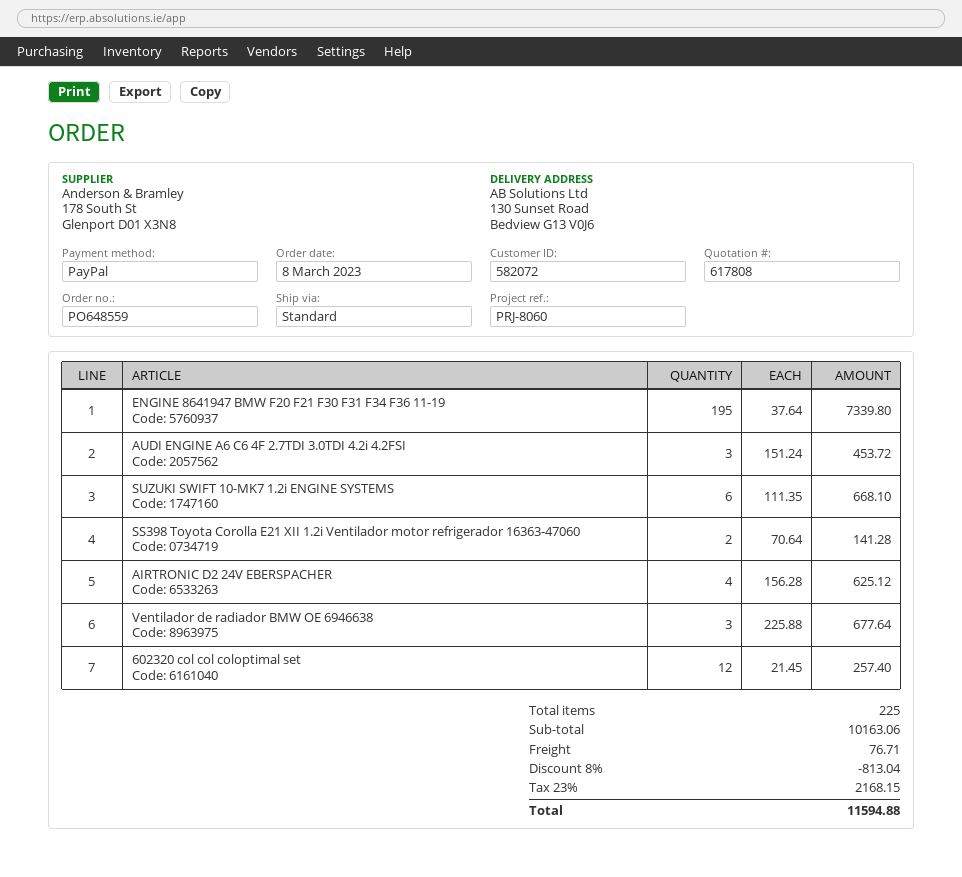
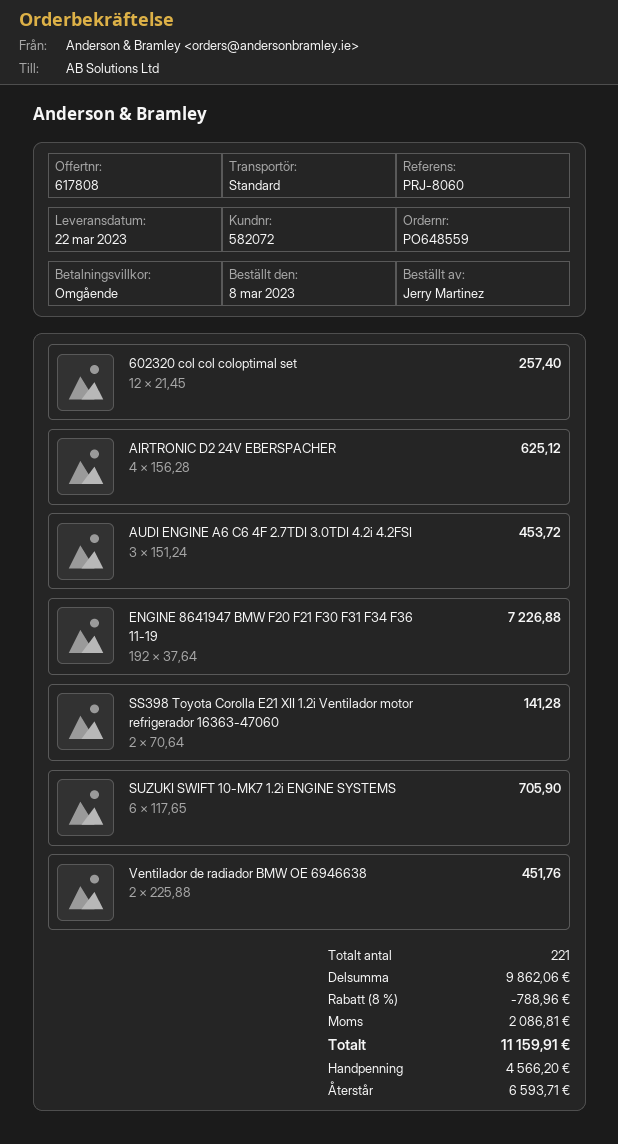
ENGINE 8641947 BMW F20 F21 F30 F31 F34 F36 11-19: 195 x 37.64 = 7339.80 -> 192 x 37.64 = 7226.88
SUZUKI SWIFT 10-MK7 1.2i ENGINE SYSTEMS: 6 x 111.35 = 668.10 -> 6 x 117.65 = 705.90
Ventilador de radiador BMW OE 6946638: 3 x 225.88 = 677.64 -> 2 x 225.88 = 451.76
total quantity: 225 -> 221
subtotal: 10163.06 -> 9862.06
discount: 8% = 813.04 -> 8% = 788.96
shipping: 76.71 -> none
tax: 2168.15 -> 2086.81
total: 11594.88 -> 11159.91

